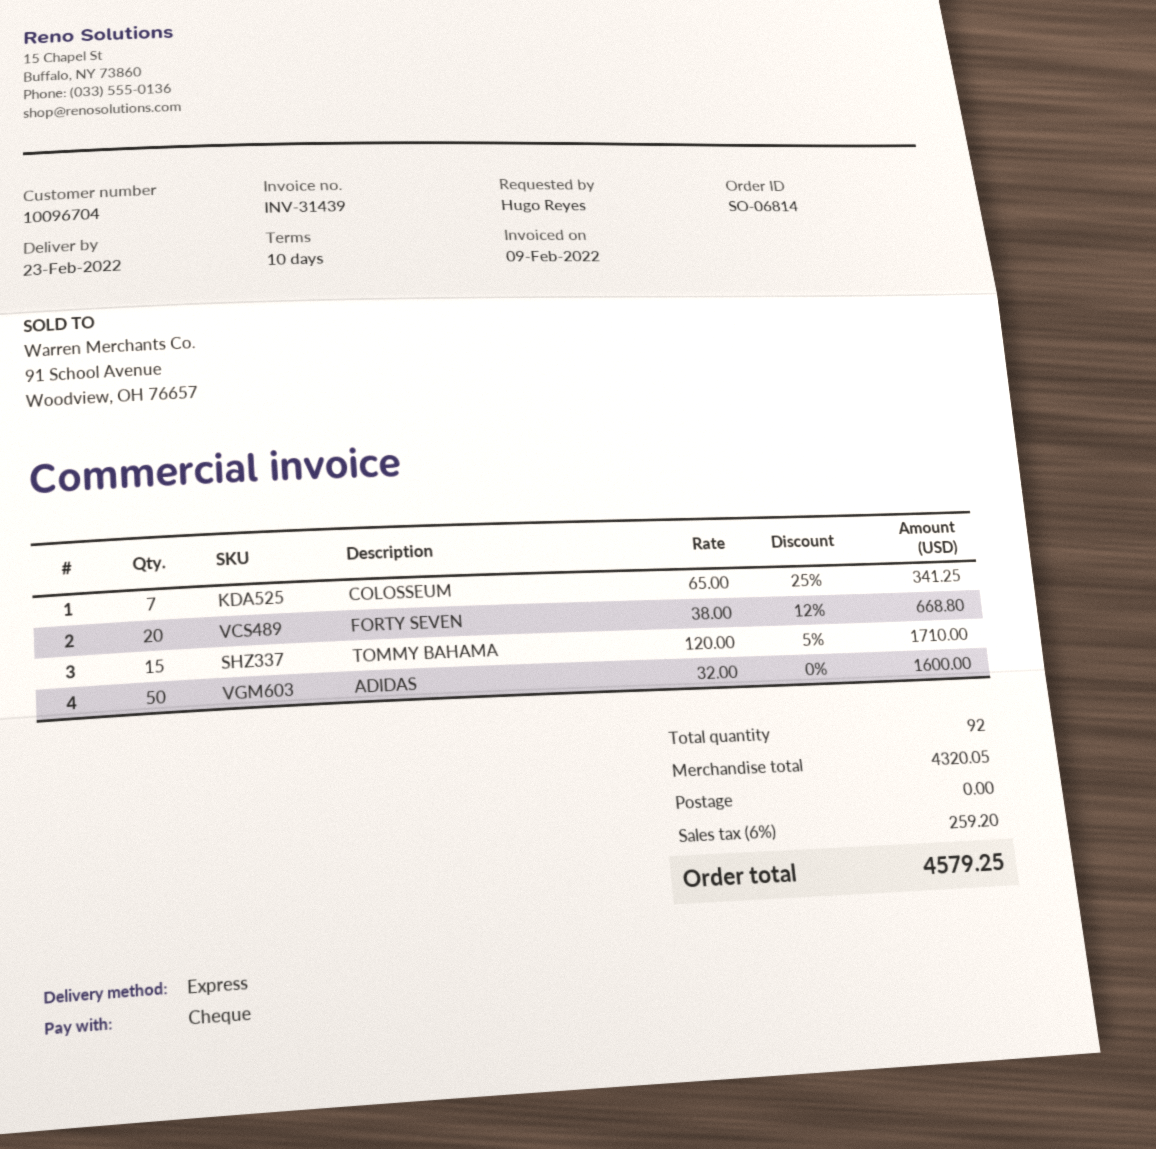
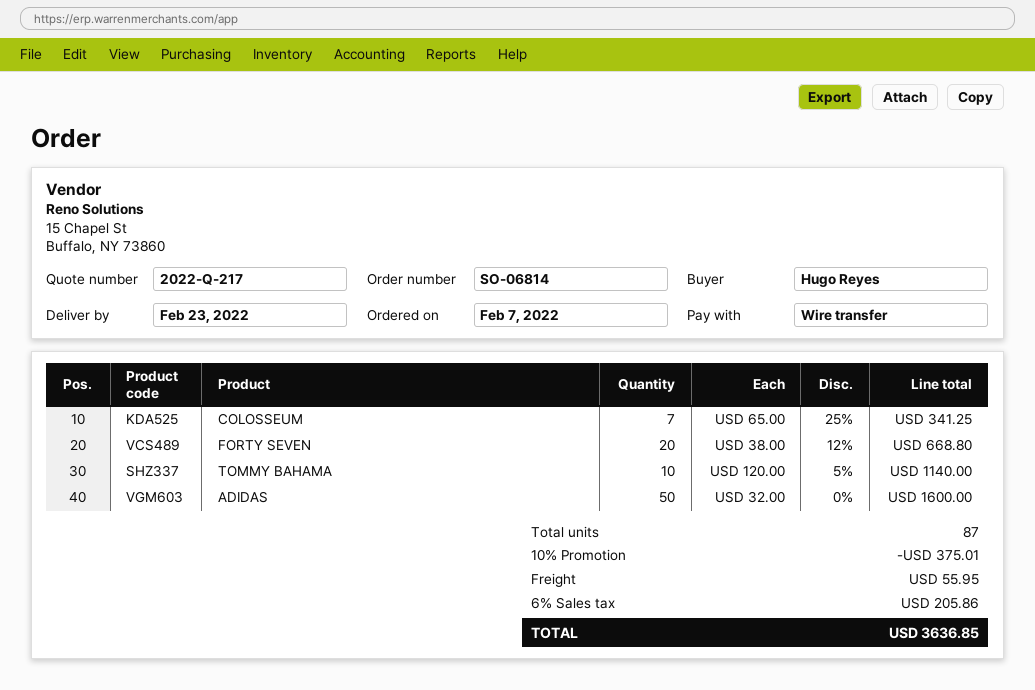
payment method: cheque -> bank transfer
TOMMY BAHAMA: 15 x 120.00 - 5% = 1710.00 -> 10 x 120.00 - 5% = 1140.00
total quantity: 92 -> 87
discount: none -> 10% = 375.01
shipping: 0.00 -> 55.95
tax: 6% = 259.20 -> 6% = 205.86
total: 4579.25 -> 3636.85

